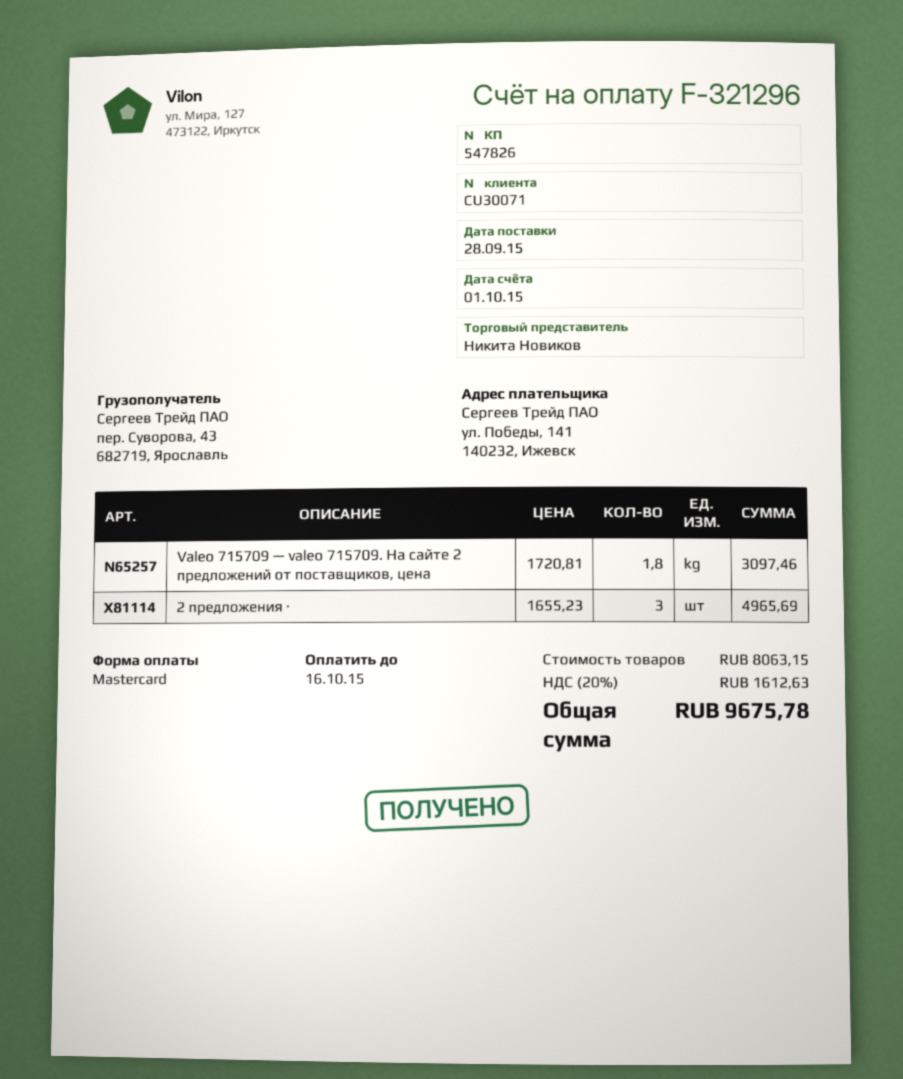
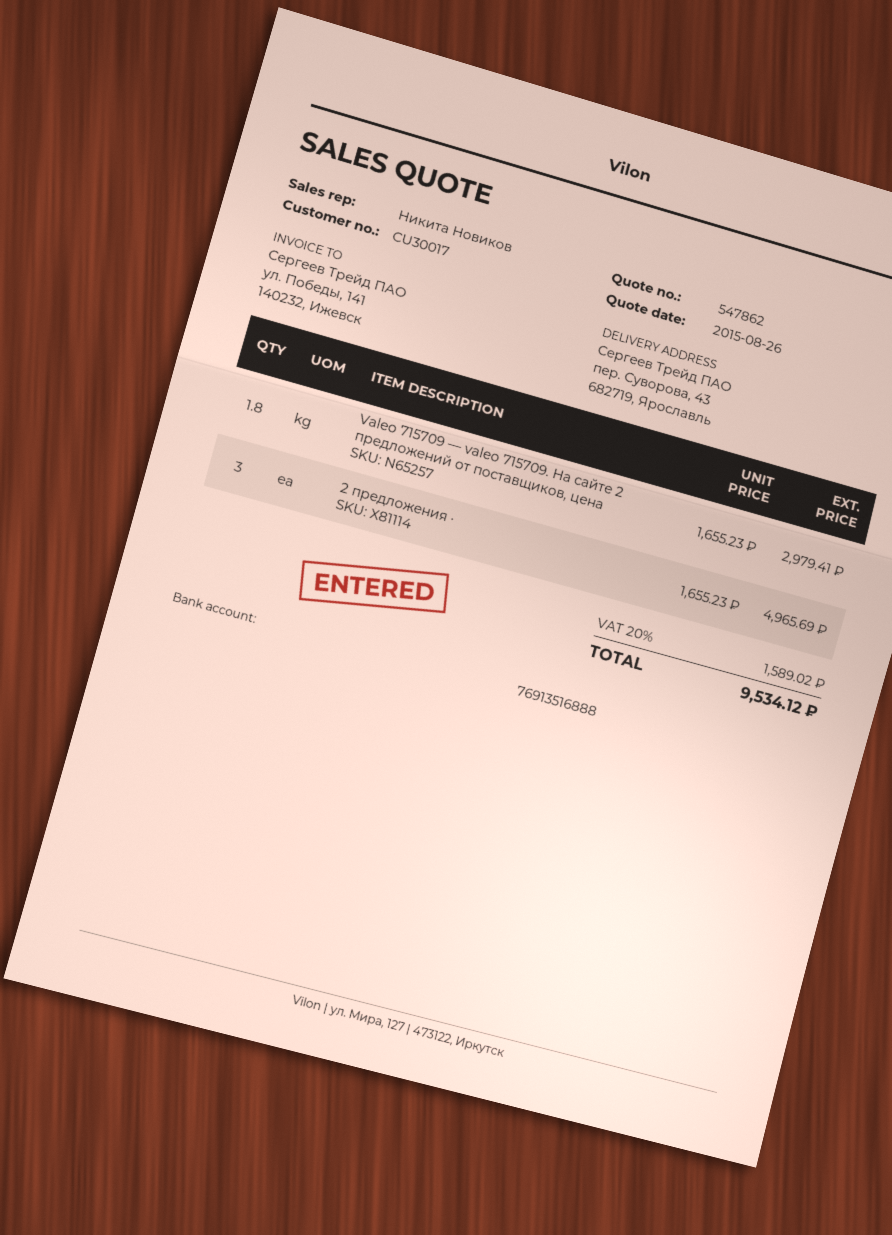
quote number: 547826 -> 547862
customer number: CU30071 -> CU30017
Valeo 715709 — valeo 715709. На сайте 2 предложений от поставщиков, цена: 1.8 x 1720.81 = 3097.46 -> 1.8 x 1655.23 = 2979.41
tax: 20% = 1612.63 -> 20% = 1589.02
total: 9675.78 -> 9534.12

